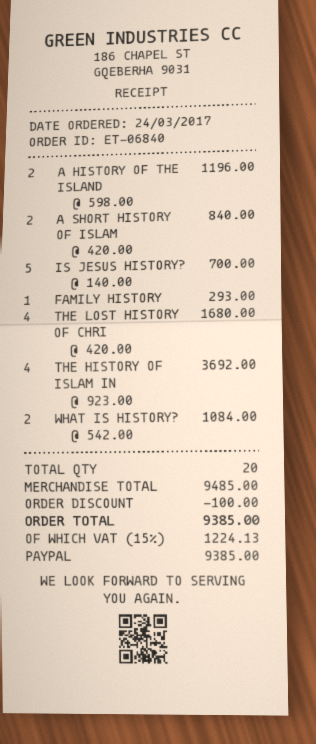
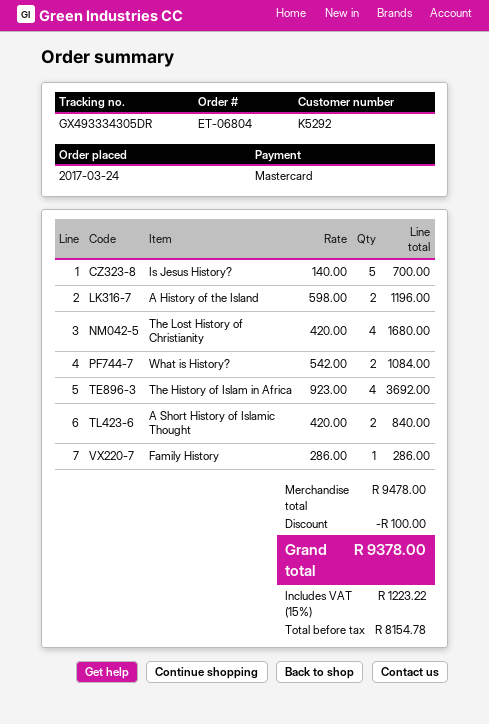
order number: ET-06840 -> ET-06804
payment method: PayPal -> Mastercard
FAMILY HISTORY: 1 x 293.00 = 293.00 -> 1 x 286.00 = 286.00
subtotal: 9485.00 -> 9478.00
tax: 15% = 1224.13 -> 15% = 1223.22
total: 9385.00 -> 9378.00

